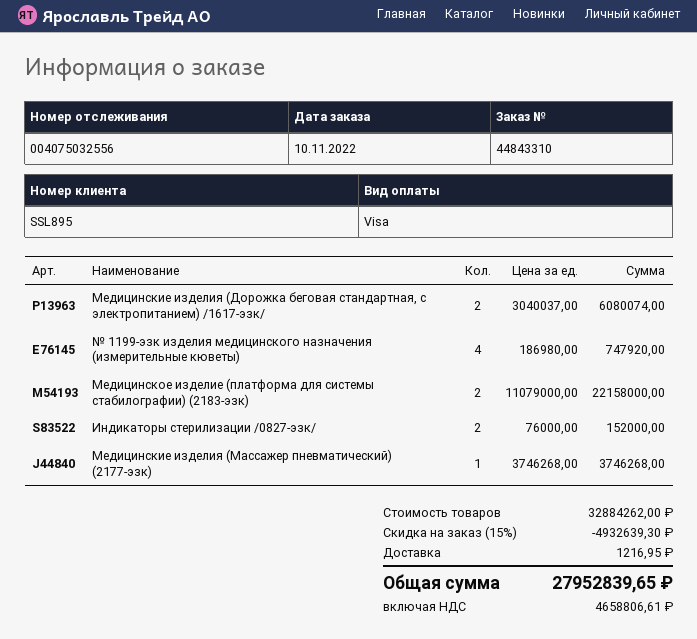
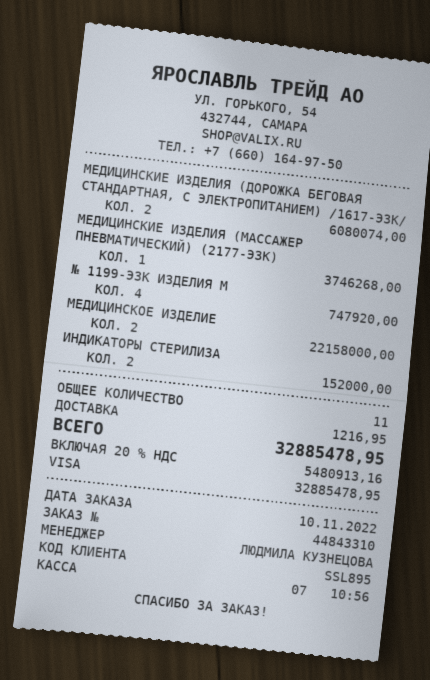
discount: 15% = 4932639.30 -> none
tax: 4658806.61 -> 5480913.16
total: 27952839.65 -> 32885478.95

